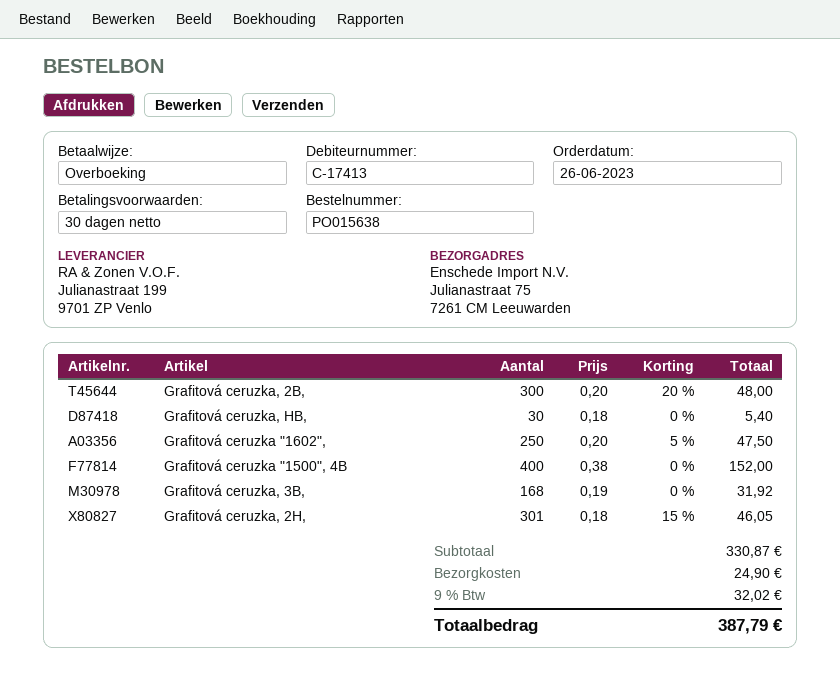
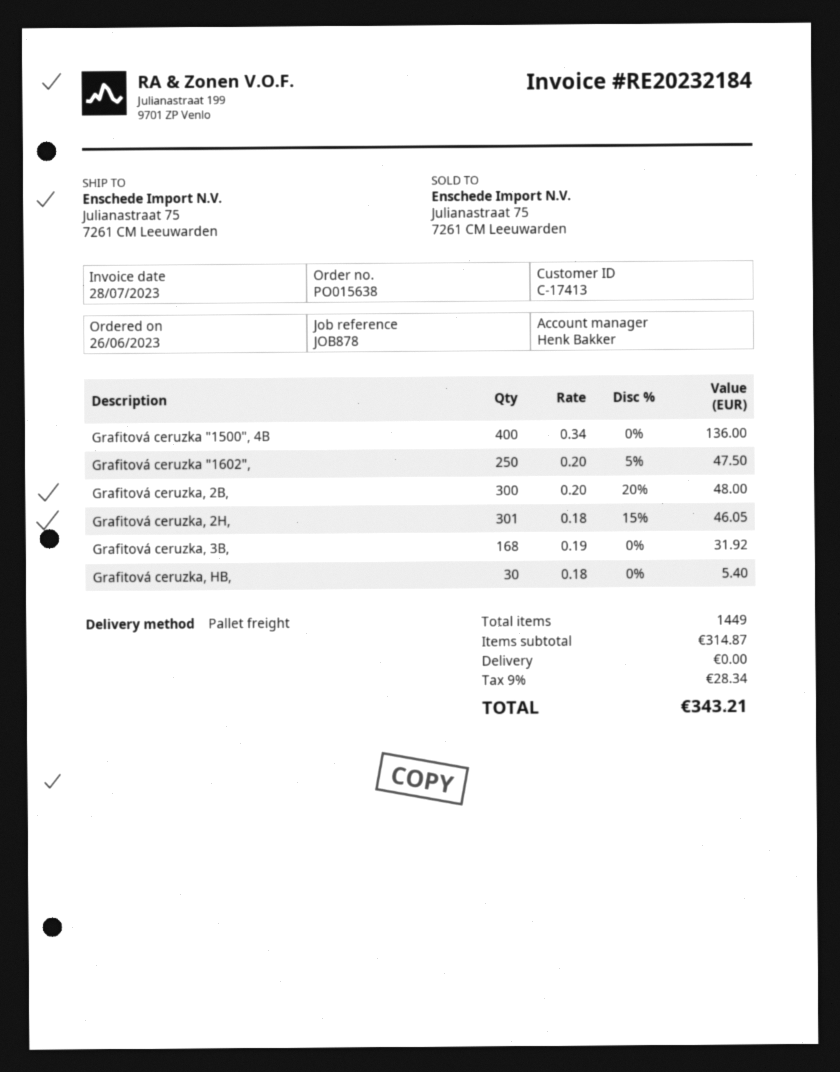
Grafitová ceruzka "1500", 4B: 400 x 0.38 = 152.00 -> 400 x 0.34 = 136.00
subtotal: 330.87 -> 314.87
shipping: 24.90 -> 0.00
tax: 9% = 32.02 -> 9% = 28.34
total: 387.79 -> 343.21

